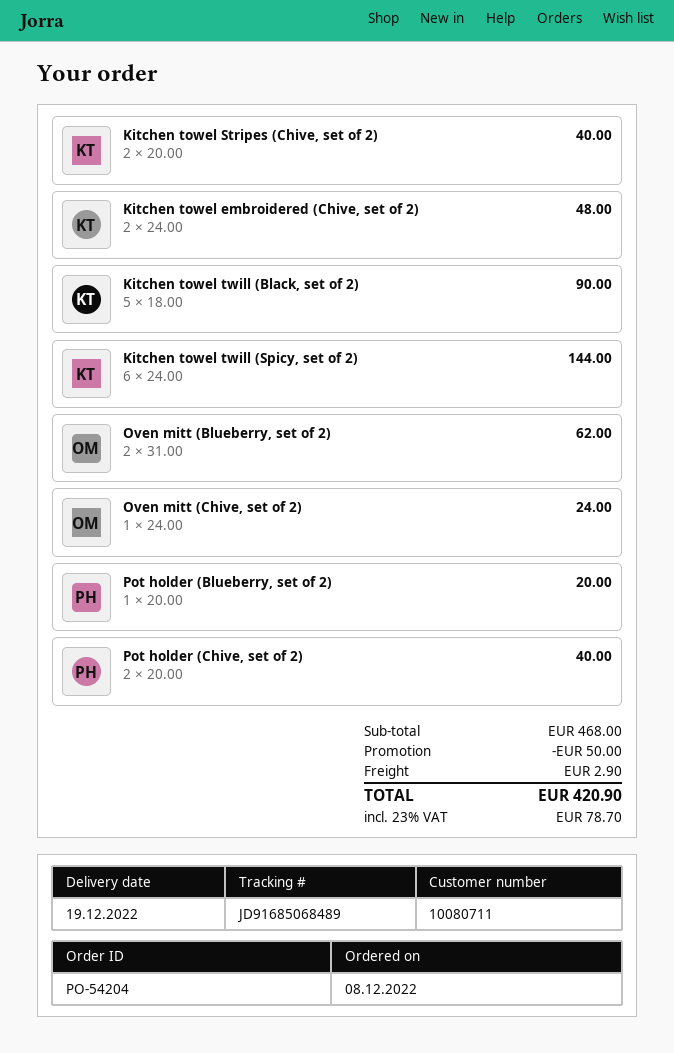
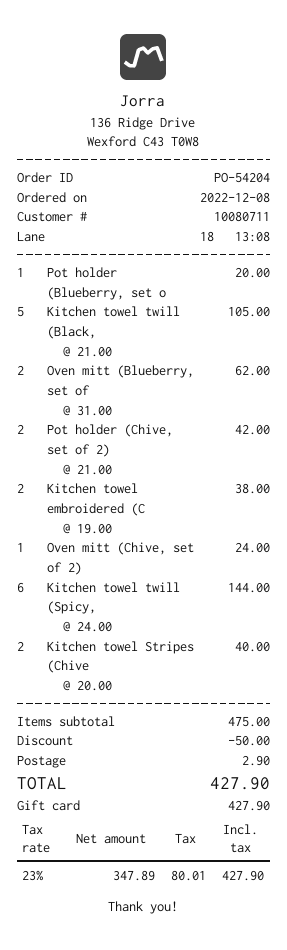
Kitchen towel embroidered (Chive, set of 2): 2 x 24.00 = 48.00 -> 2 x 19.00 = 38.00
Kitchen towel twill (Black, set of 2): 5 x 18.00 = 90.00 -> 5 x 21.00 = 105.00
Pot holder (Chive, set of 2): 2 x 20.00 = 40.00 -> 2 x 21.00 = 42.00
subtotal: 468.00 -> 475.00
tax: 23% = 78.70 -> 23% = 80.01
total: 420.90 -> 427.90

